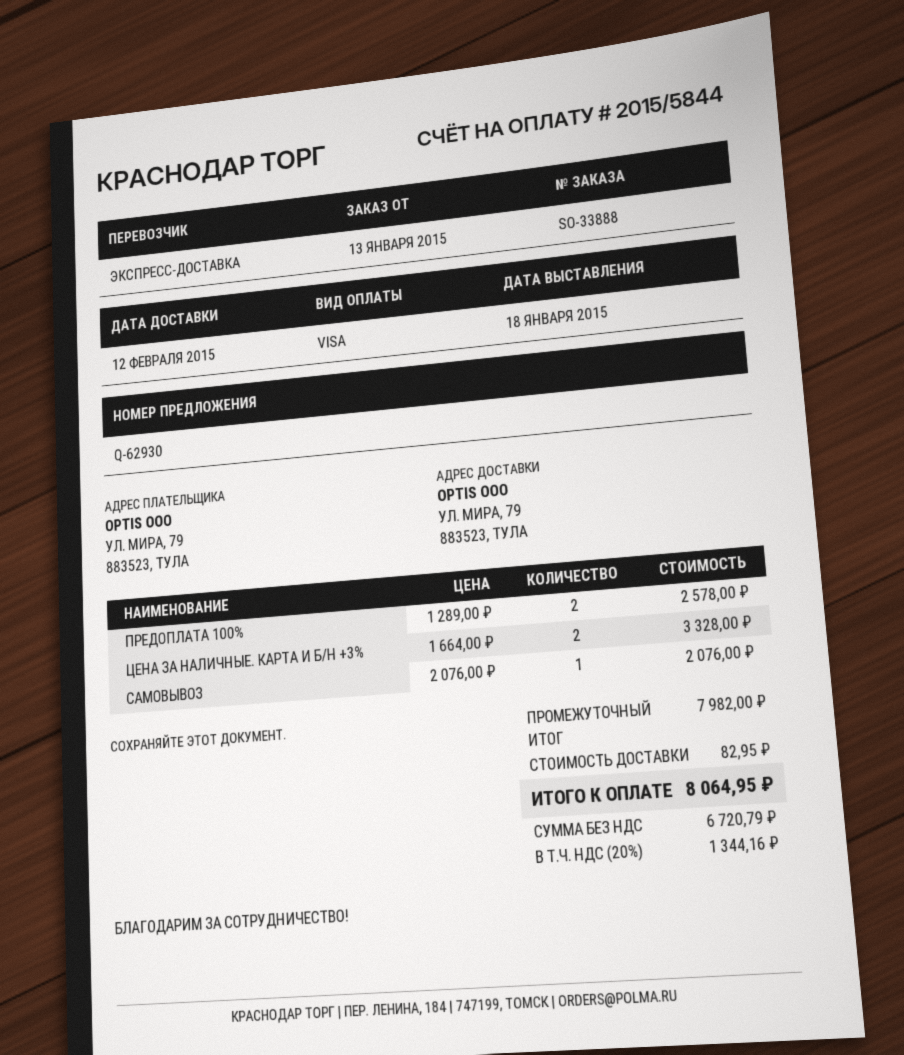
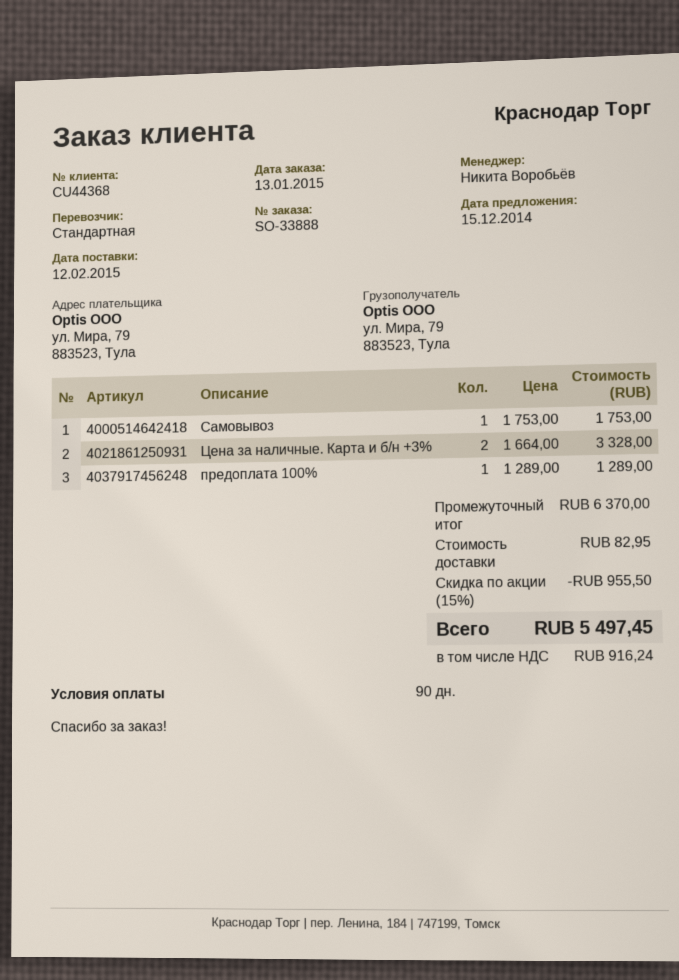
shipping method: express -> standard
ПРЕДОПЛАТА 100%: 2 x 1289.00 = 2578.00 -> 1 x 1289.00 = 1289.00
САМОВЫВОЗ: 1 x 2076.00 = 2076.00 -> 1 x 1753.00 = 1753.00
subtotal: 7982.00 -> 6370.00
discount: none -> 15% = 955.50
tax: 1344.16 -> 916.24
total: 8064.95 -> 5497.45

